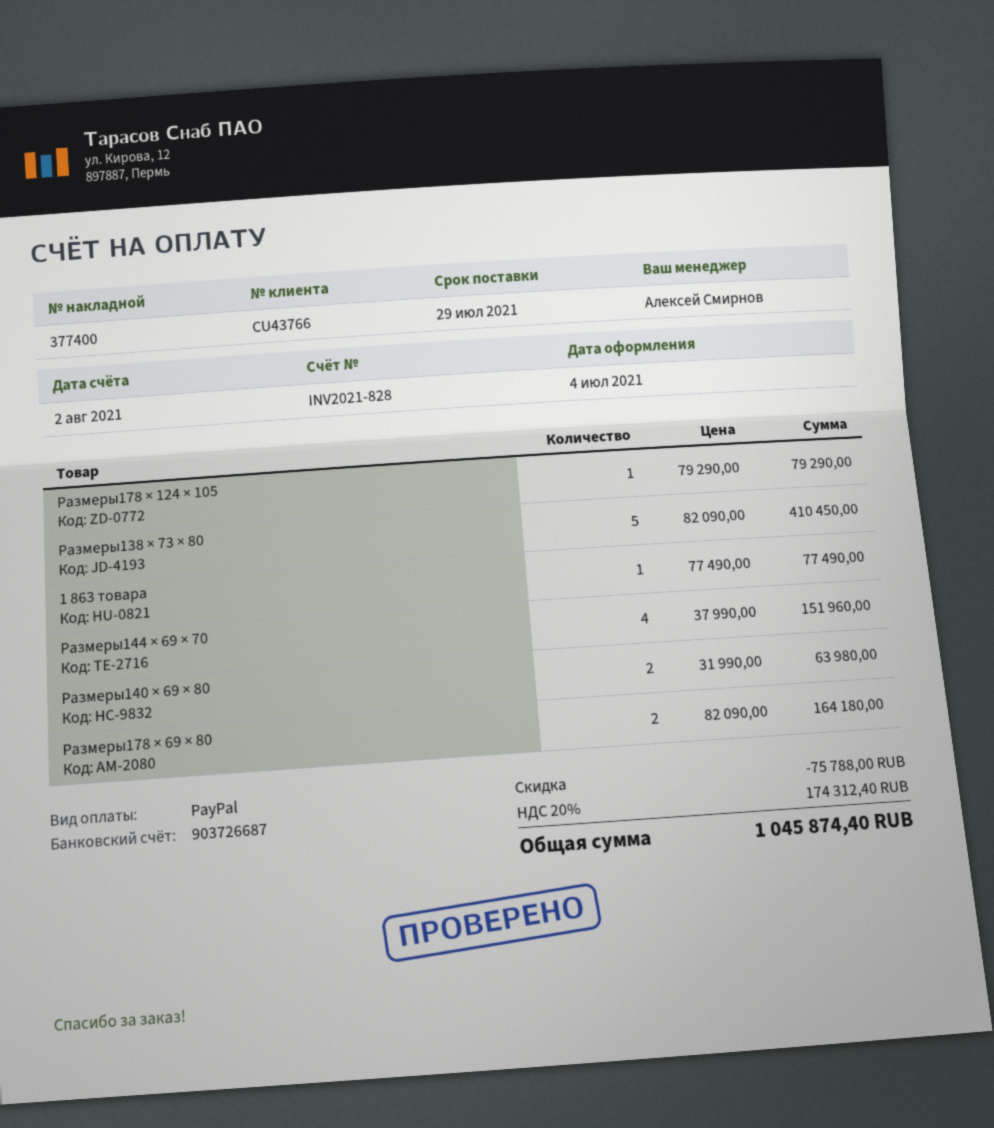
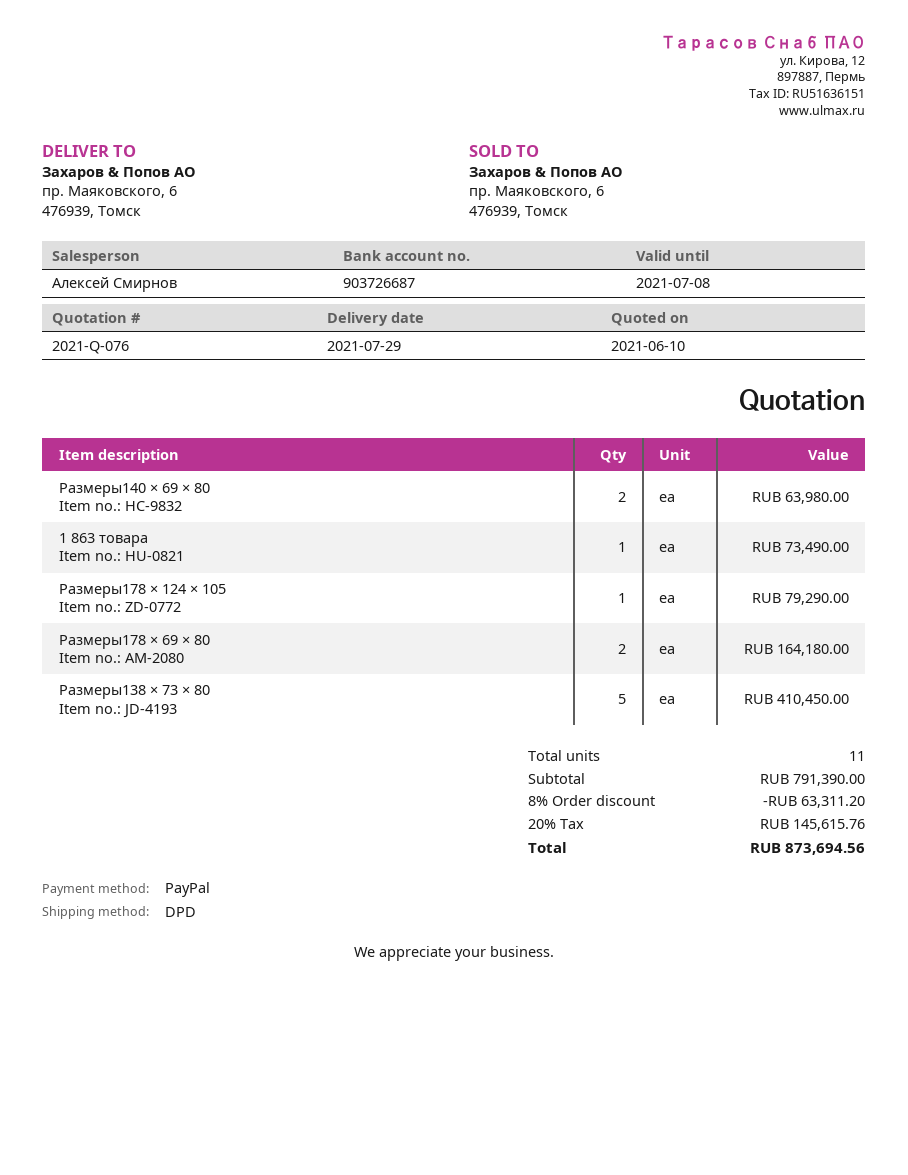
1 863 товара: 1 for 77490.00 -> 1 for 73490.00
Размеры144 × 69 × 70: 4 for 151960.00 -> none
discount: 75788.00 -> 63311.20
tax: 20% = 174312.40 -> 20% = 145615.76
total: 1045874.40 -> 873694.56

